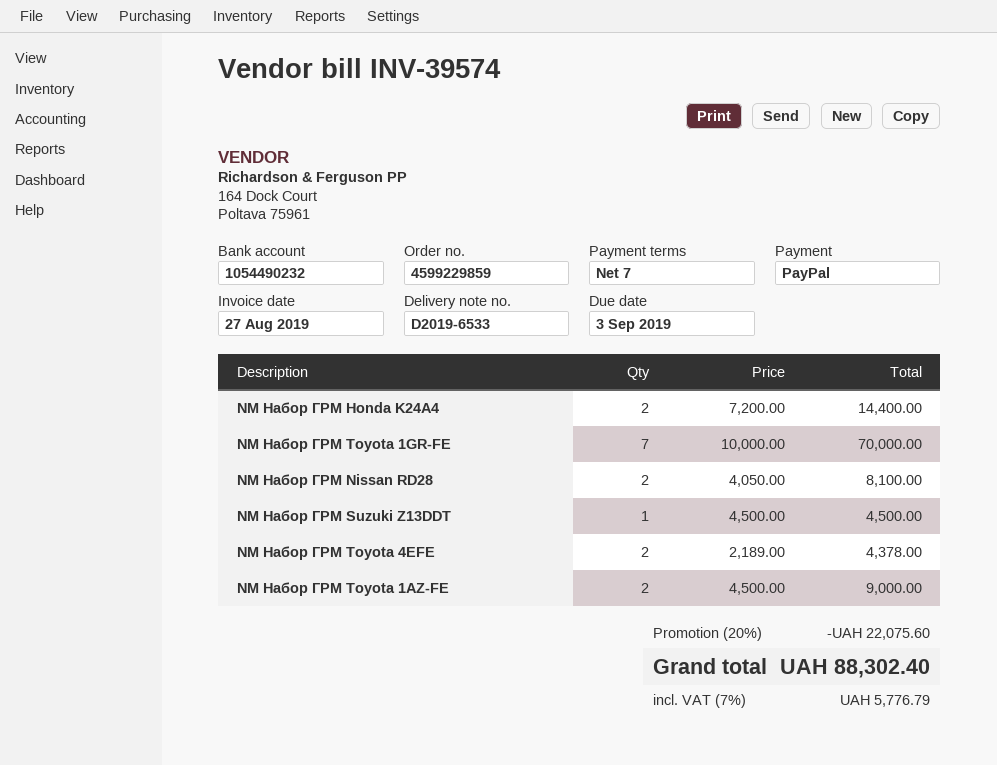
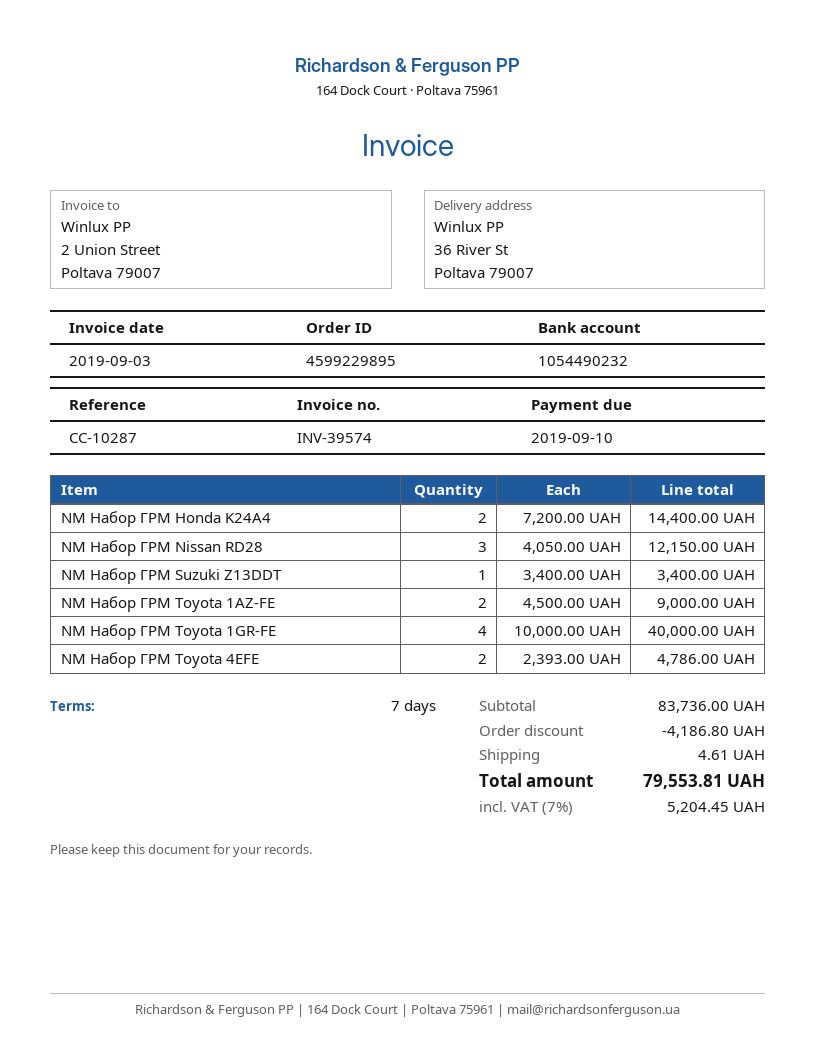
order number: 4599229859 -> 4599229895
invoice date: 2019-08-27 -> 2019-09-03
due date: 2019-09-03 -> 2019-09-10
NM Набор ГРМ Toyota 1GR-FE: 7 x 10000.00 = 70000.00 -> 4 x 10000.00 = 40000.00
NM Набор ГРМ Nissan RD28: 2 x 4050.00 = 8100.00 -> 3 x 4050.00 = 12150.00
NM Набор ГРМ Suzuki Z13DDT: 1 x 4500.00 = 4500.00 -> 1 x 3400.00 = 3400.00
NM Набор ГРМ Toyota 4EFE: 2 x 2189.00 = 4378.00 -> 2 x 2393.00 = 4786.00
discount: 22075.60 -> 4186.80
shipping: none -> 4.61
tax: 7% = 5776.79 -> 7% = 5204.45
total: 88302.40 -> 79553.81

